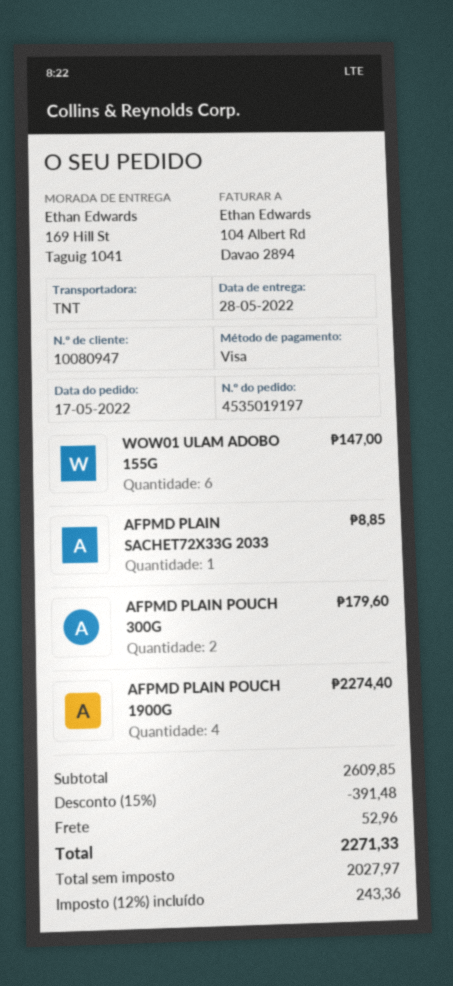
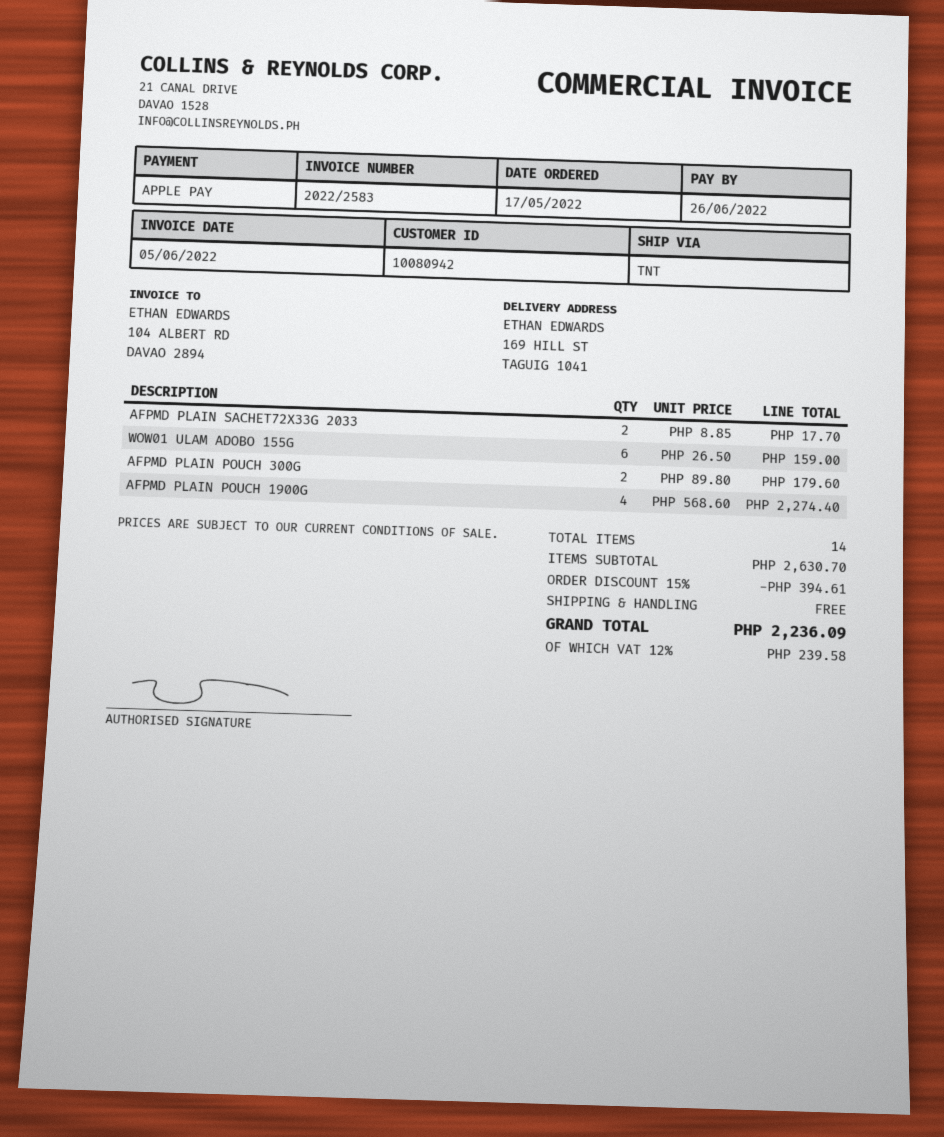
customer number: 10080947 -> 10080942
payment method: Visa -> Apple Pay
WOW01 ULAM ADOBO 155G: 6 for 147.00 -> 6 for 159.00
AFPMD PLAIN SACHET72X33G 2033: 1 for 8.85 -> 2 for 17.70
subtotal: 2609.85 -> 2630.70
discount: 15% = 391.48 -> 15% = 394.61
shipping: 52.96 -> 0.00
tax: 12% = 243.36 -> 12% = 239.58
total: 2271.33 -> 2236.09

